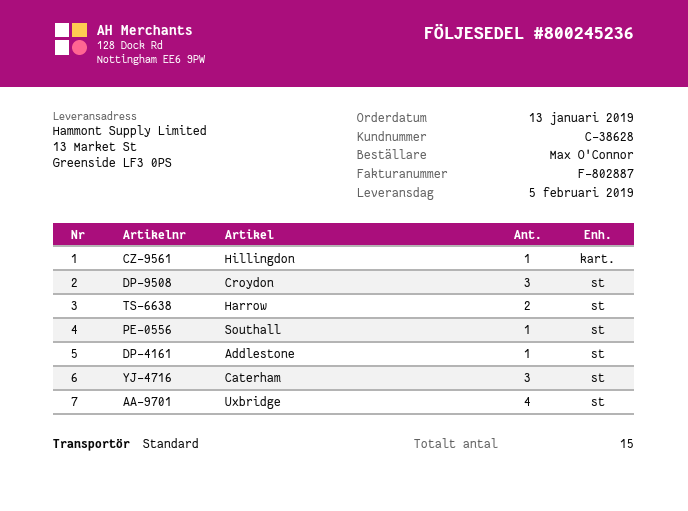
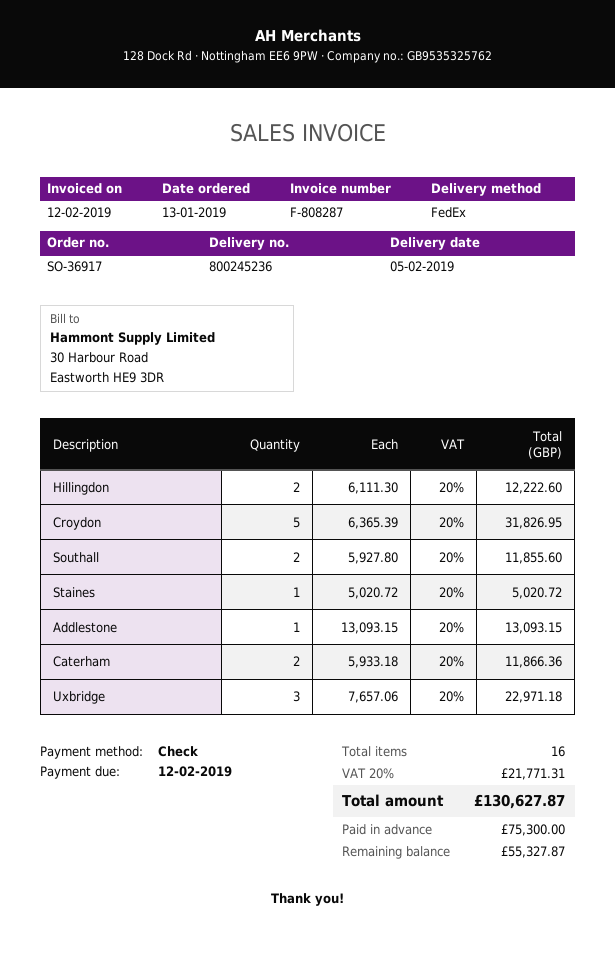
invoice number: F-802887 -> F-808287
shipping method: standard -> FedEx
Hillingdon: 1 -> 2
Croydon: 3 -> 5
Harrow: 2 -> none
Southall: 1 -> 2
Caterham: 3 -> 2
Uxbridge: 4 -> 3
Staines: none -> 1
total quantity: 15 -> 16

